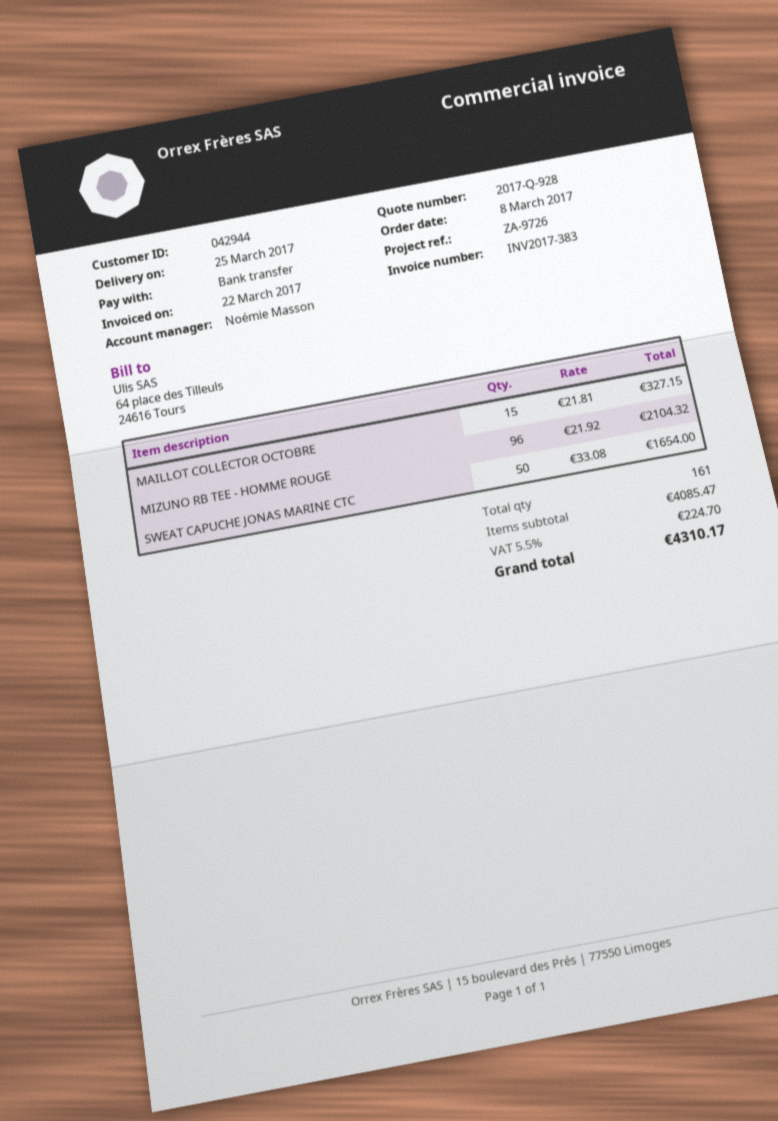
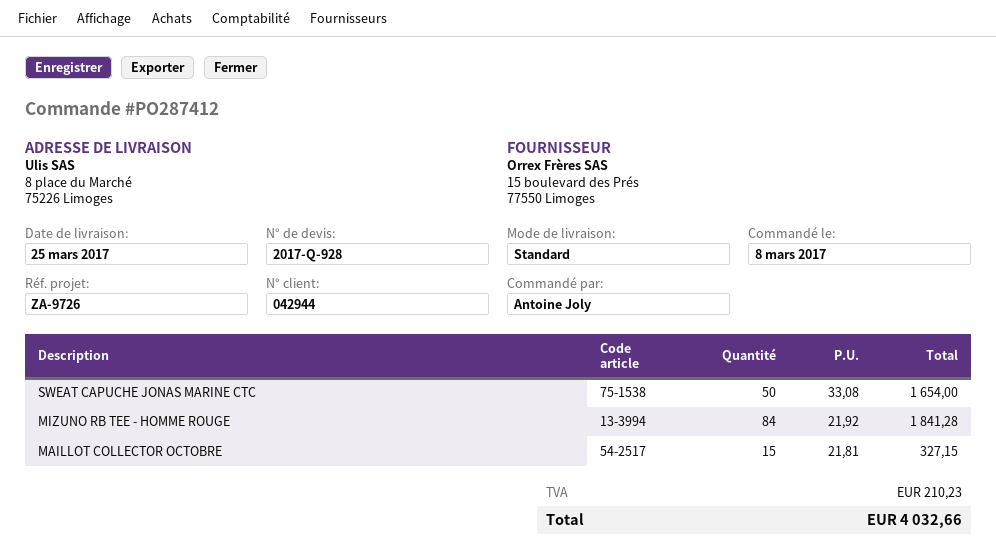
MIZUNO RB TEE - HOMME ROUGE: 96 x 21.92 = 2104.32 -> 84 x 21.92 = 1841.28
tax: 224.70 -> 210.23
total: 4310.17 -> 4032.66

